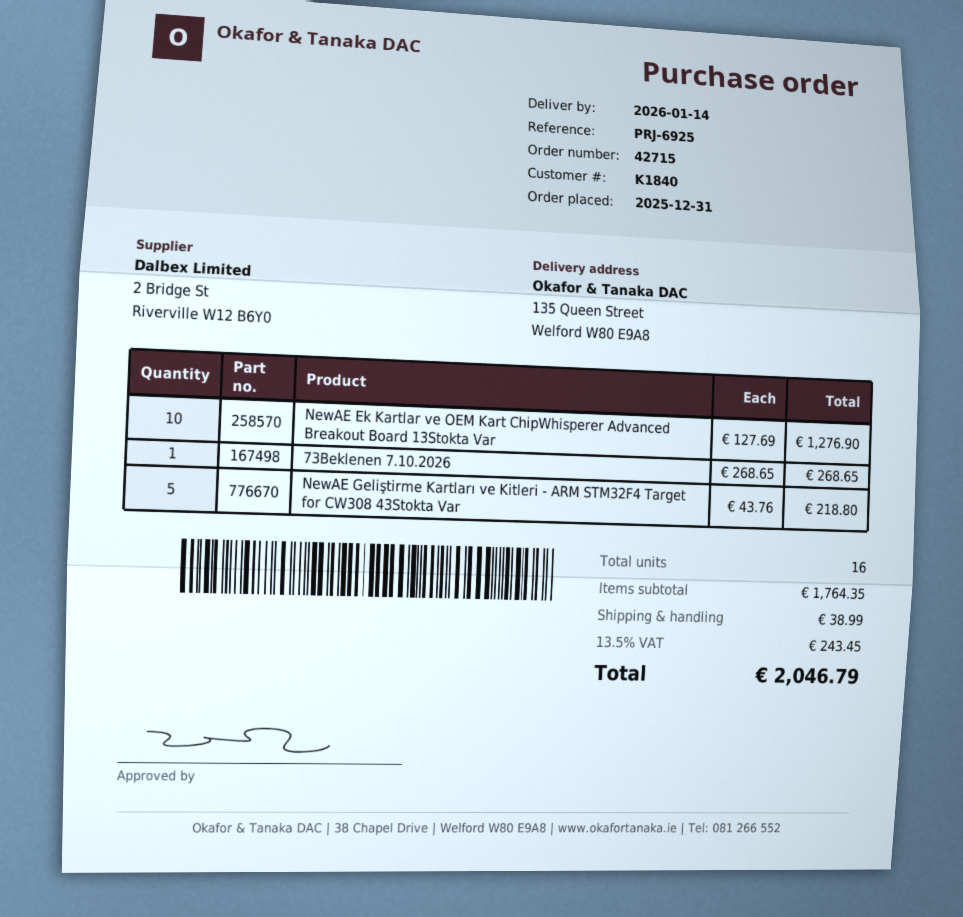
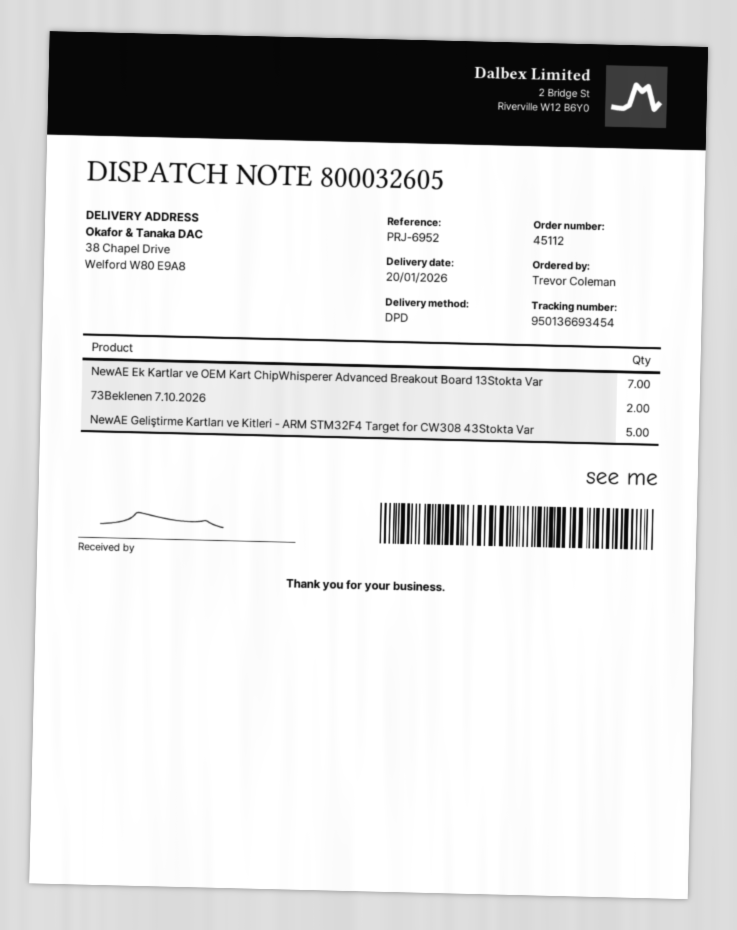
order number: 42715 -> 45112
delivery date: 2026-01-14 -> 2026-01-20
reference: PRJ-6925 -> PRJ-6952
ship to: 135 Queen Street, Welford W80 E9A8 -> 38 Chapel Drive, Welford W80 E9A8
NewAE Ek Kartlar ve OEM Kart ChipWhisperer Advanced Breakout Board 13Stokta Var: 10 -> 7
73Beklenen 7.10.2026: 1 -> 2

